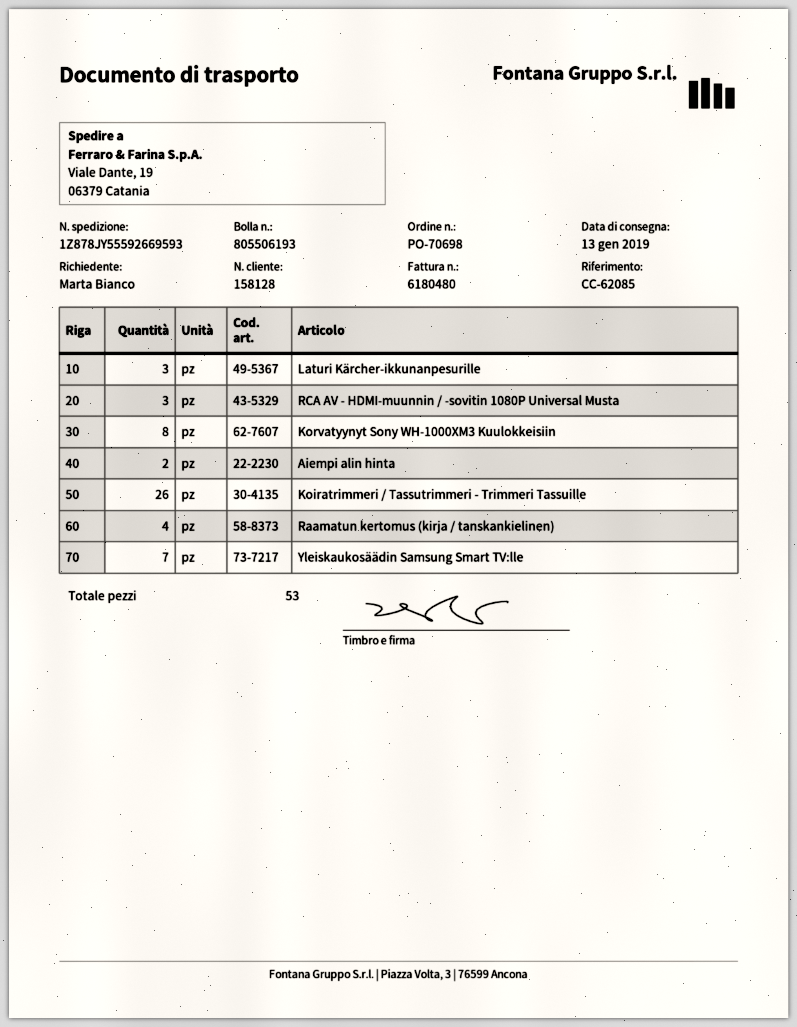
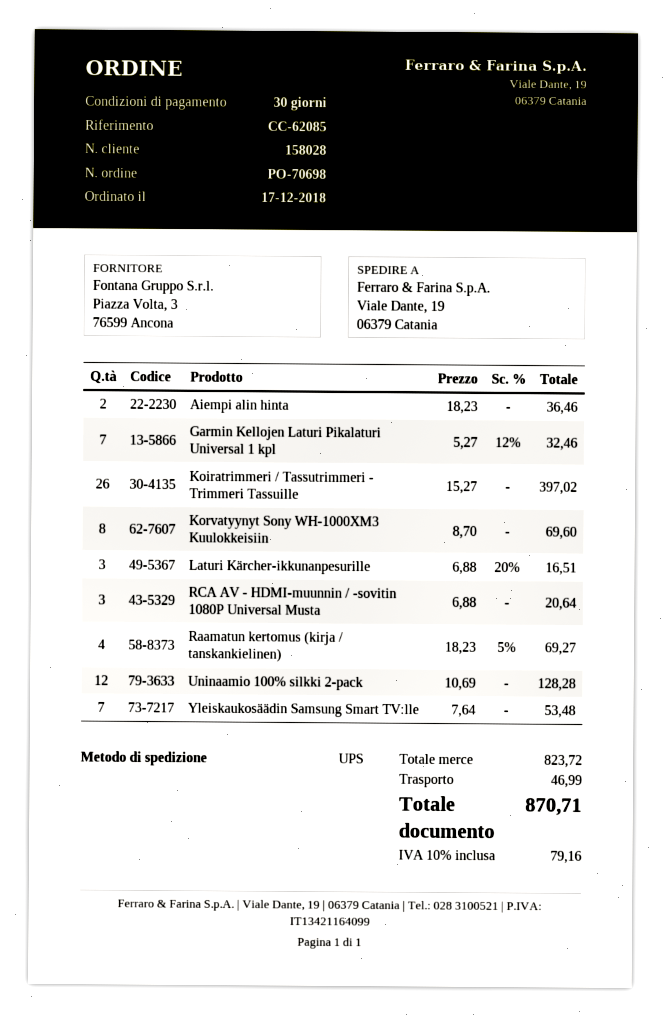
customer number: 158128 -> 158028
Garmin Kellojen Laturi Pikalaturi Universal 1 kpl: none -> 7
Uninaamio 100% silkki 2-pack: none -> 12

